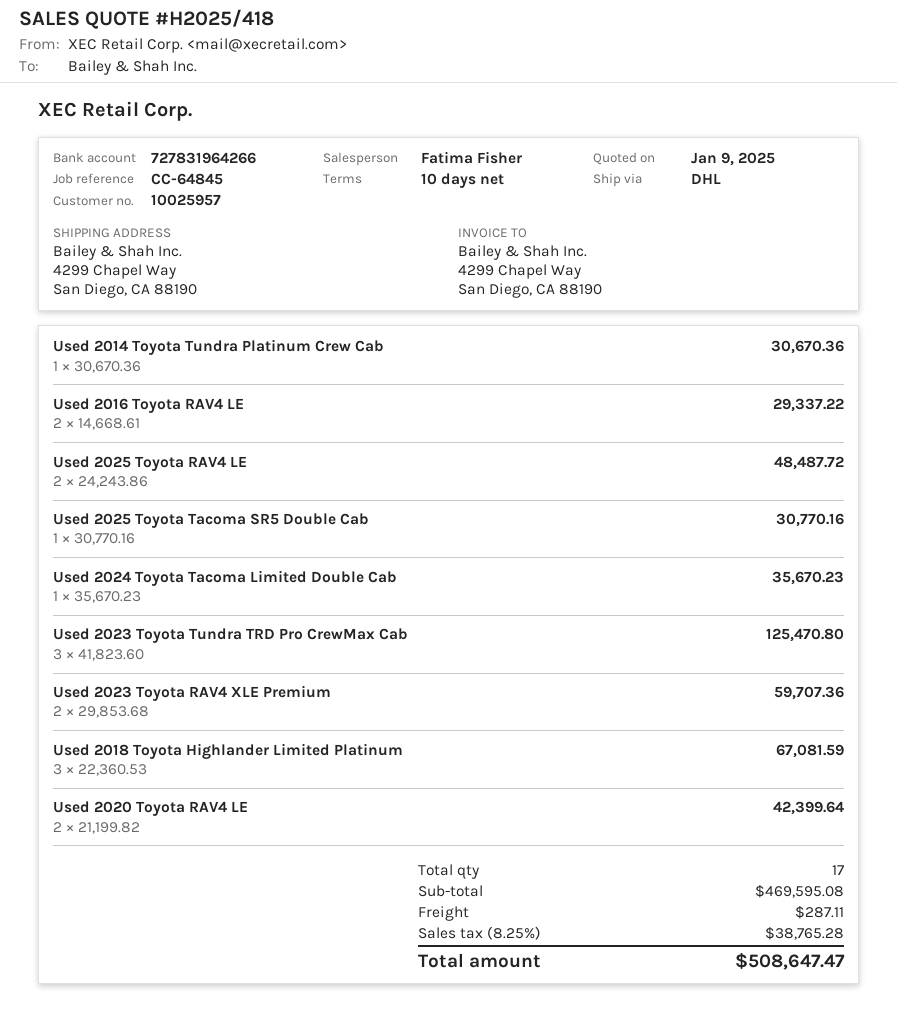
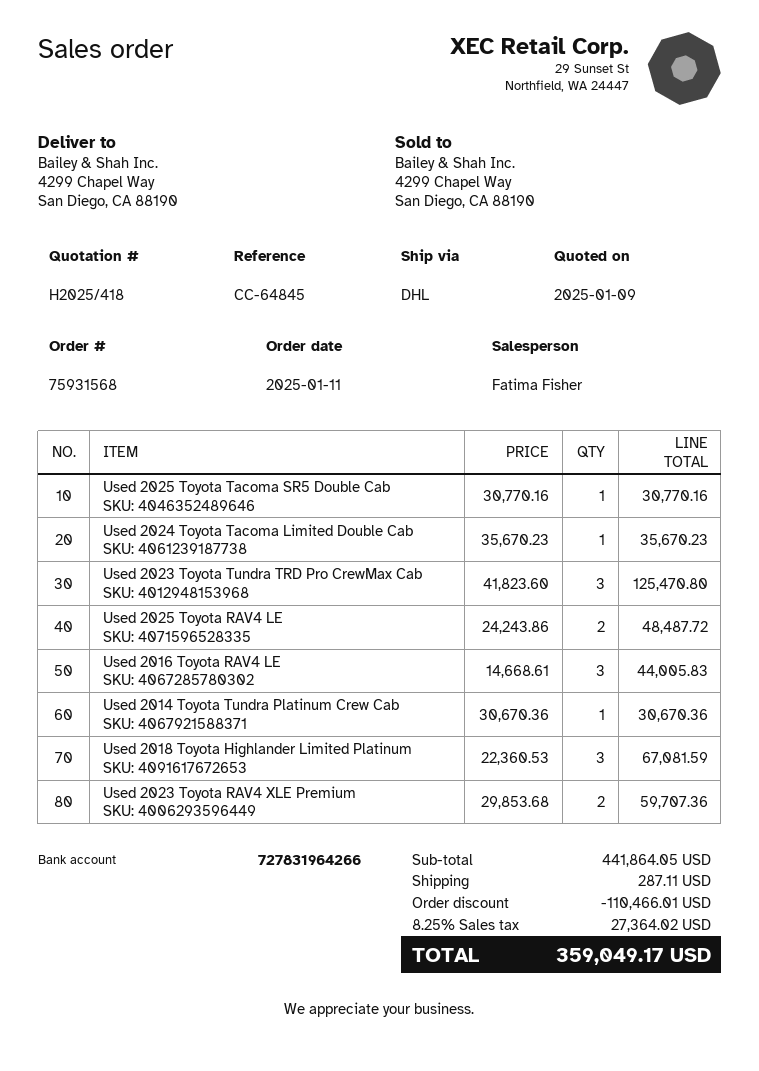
Used 2016 Toyota RAV4 LE: 2 x 14668.61 = 29337.22 -> 3 x 14668.61 = 44005.83
Used 2020 Toyota RAV4 LE: 2 x 21199.82 = 42399.64 -> none
subtotal: 469595.08 -> 441864.05
discount: none -> 110466.01
tax: 8.25% = 38765.28 -> 8.25% = 27364.02
total: 508647.47 -> 359049.17

